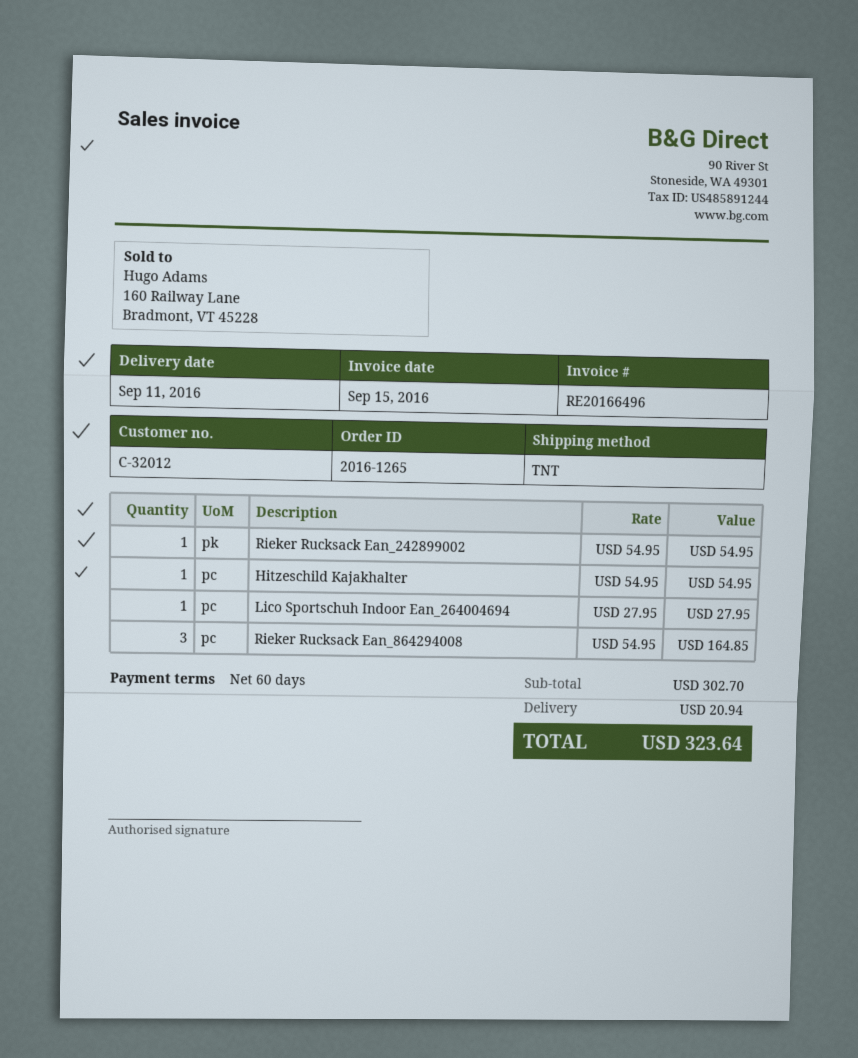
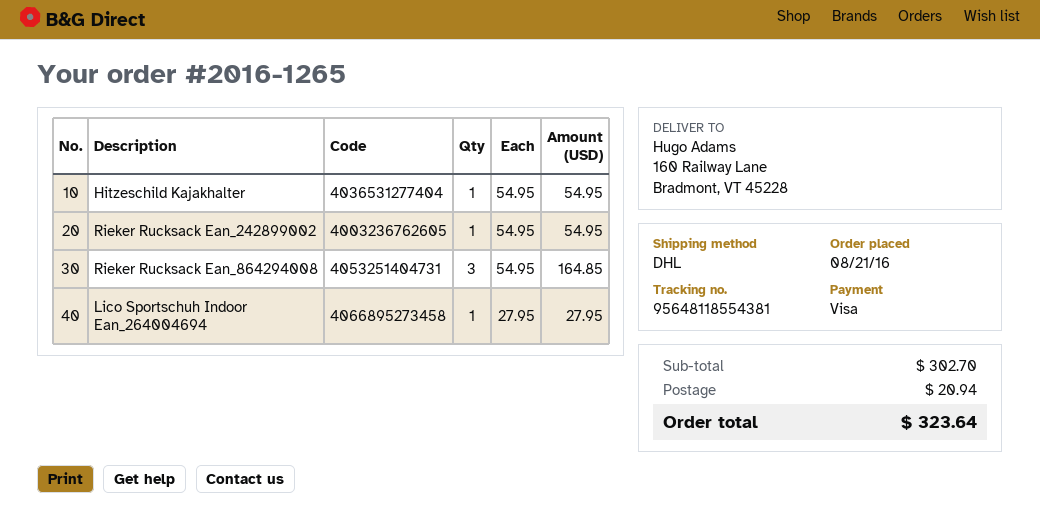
shipping method: TNT -> DHL

